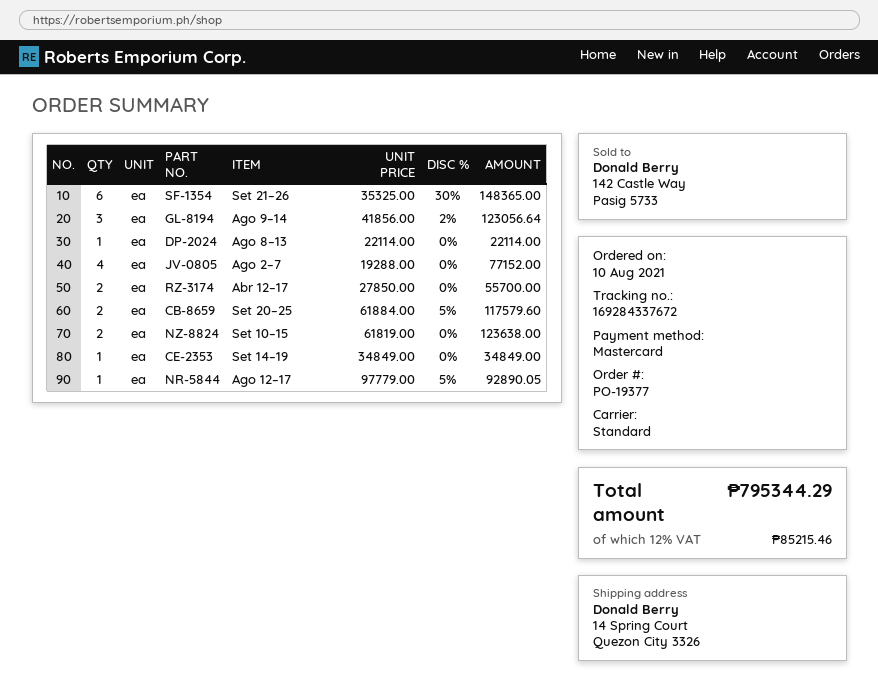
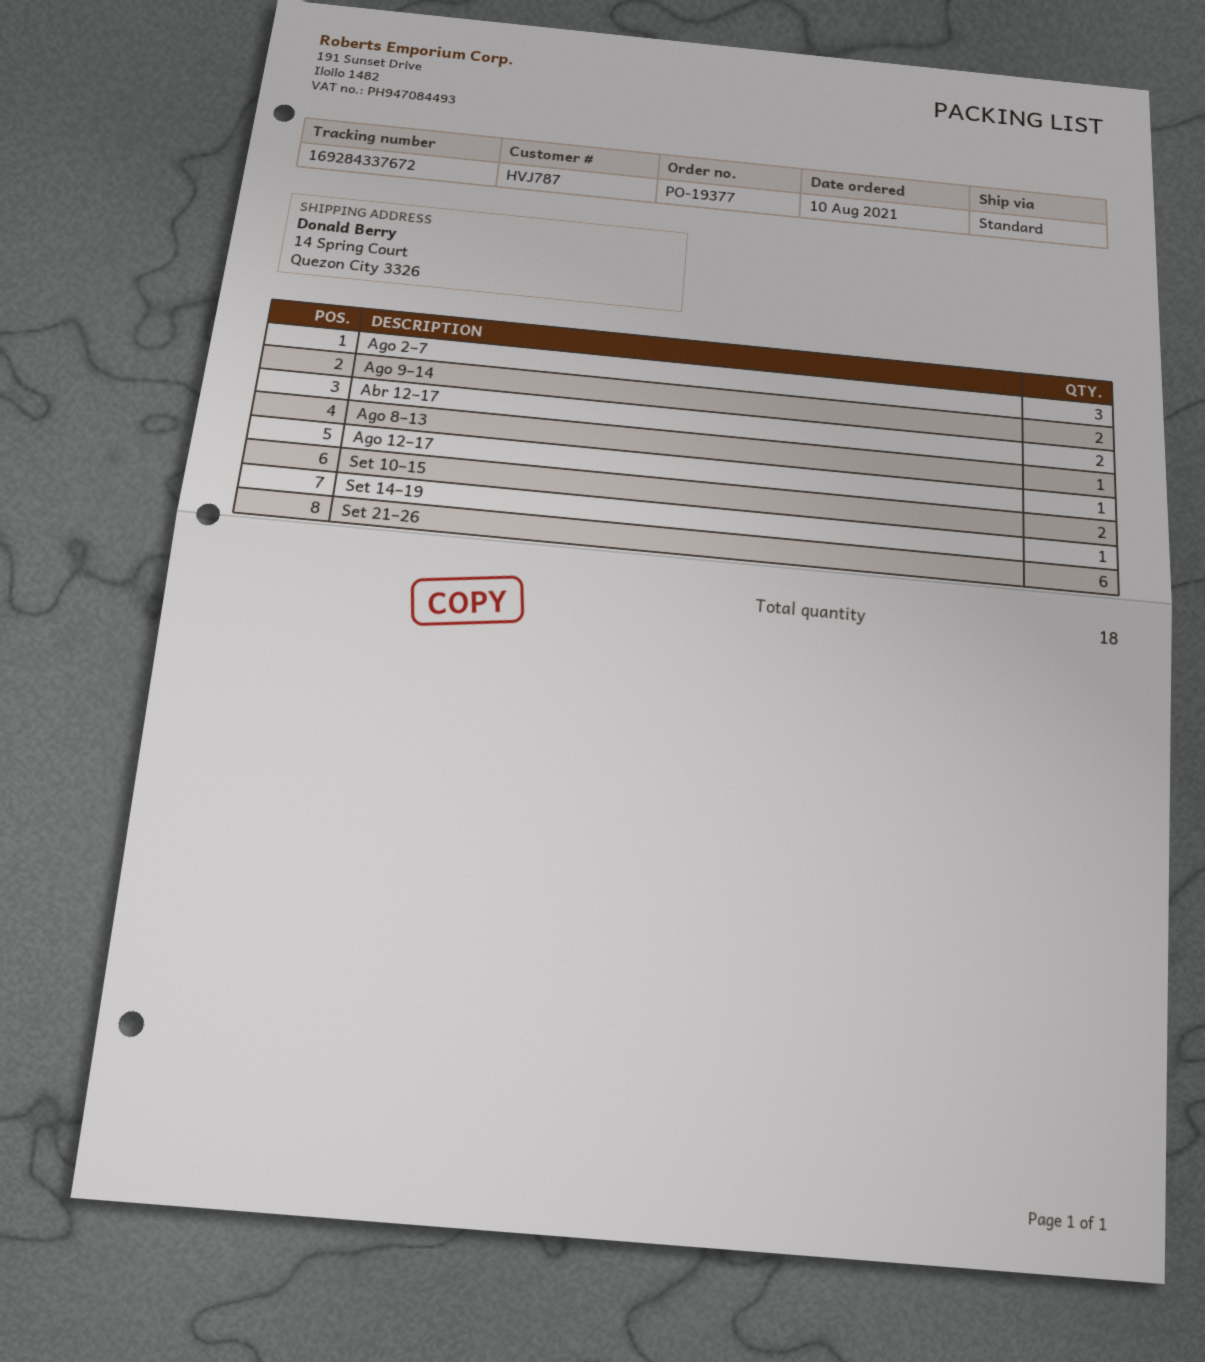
Ago 9–14: 3 -> 2
Ago 2–7: 4 -> 3
Set 20–25: 2 -> none

